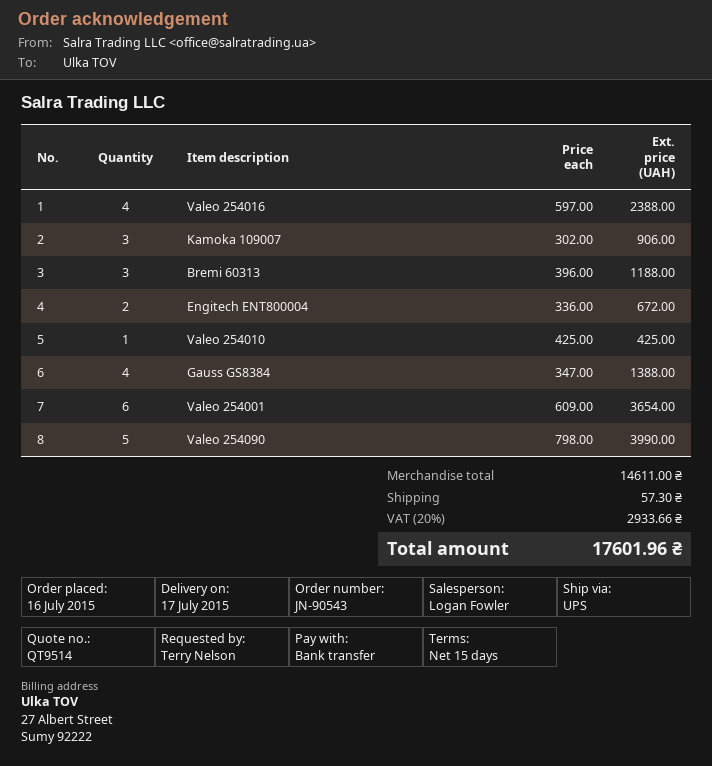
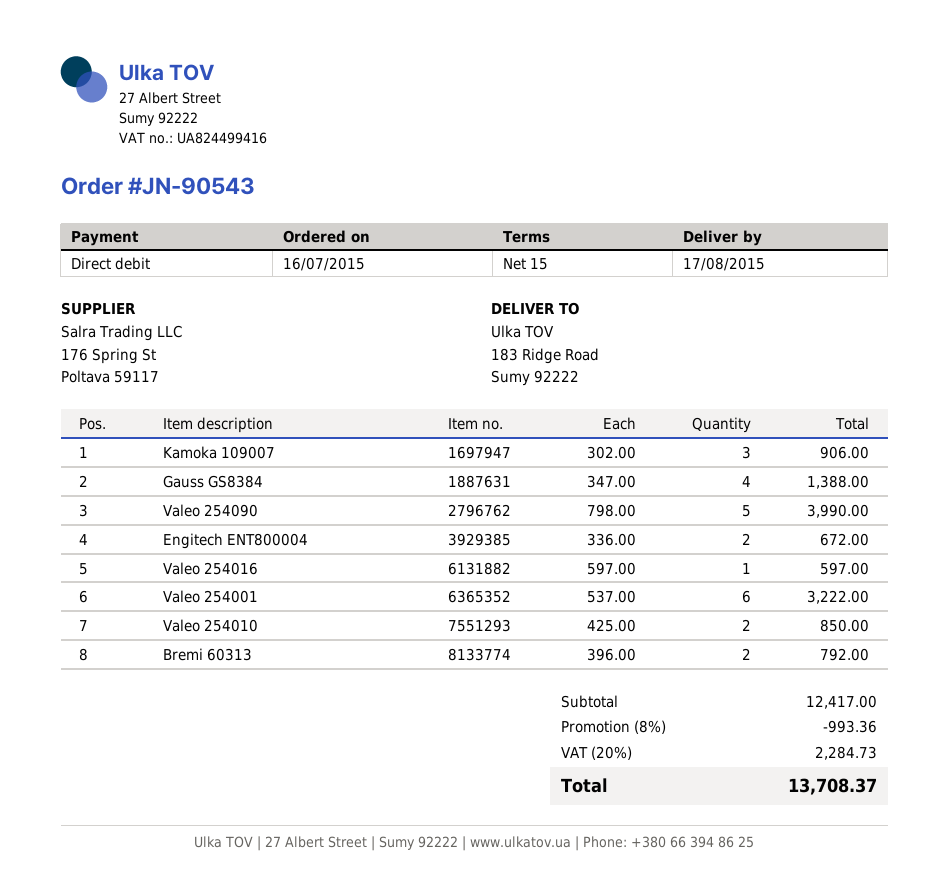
delivery date: 2015-07-17 -> 2015-08-17
payment method: bank transfer -> direct debit
Valeo 254016: 4 x 597.00 = 2388.00 -> 1 x 597.00 = 597.00
Bremi 60313: 3 x 396.00 = 1188.00 -> 2 x 396.00 = 792.00
Valeo 254010: 1 x 425.00 = 425.00 -> 2 x 425.00 = 850.00
Valeo 254001: 6 x 609.00 = 3654.00 -> 6 x 537.00 = 3222.00
subtotal: 14611.00 -> 12417.00
discount: none -> 8% = 993.36
shipping: 57.30 -> none
tax: 20% = 2933.66 -> 20% = 2284.73
total: 17601.96 -> 13708.37

